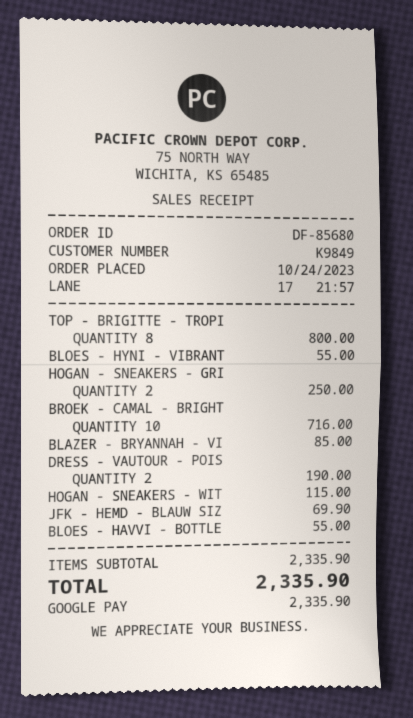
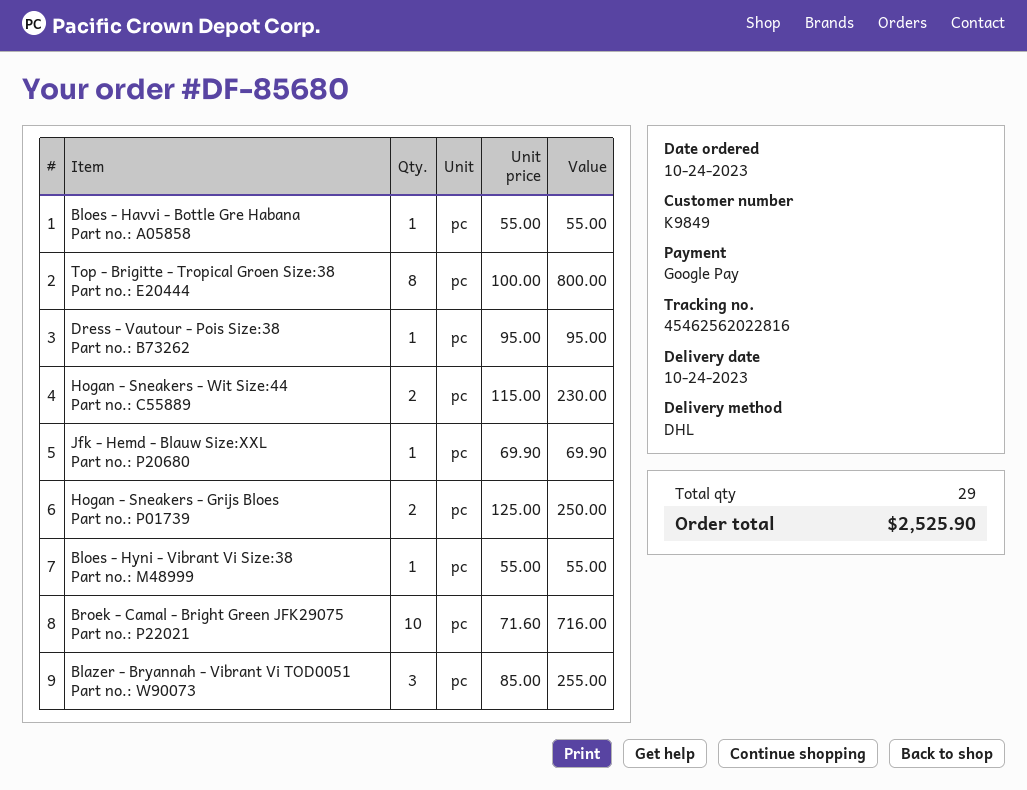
BLAZER - BRYANNAH - VI: 1 for 85.00 -> 3 for 255.00
DRESS - VAUTOUR - POIS: 2 for 190.00 -> 1 for 95.00
HOGAN - SNEAKERS - WIT: 1 for 115.00 -> 2 for 230.00
total: 2335.90 -> 2525.90

